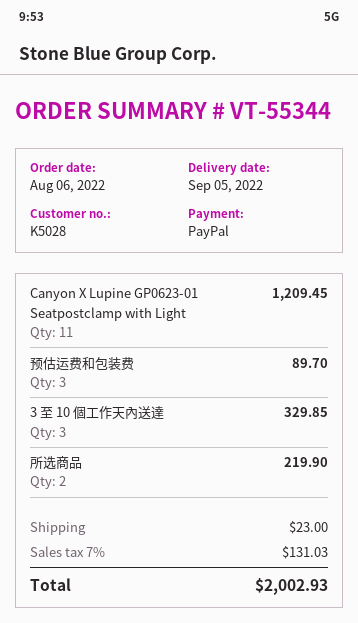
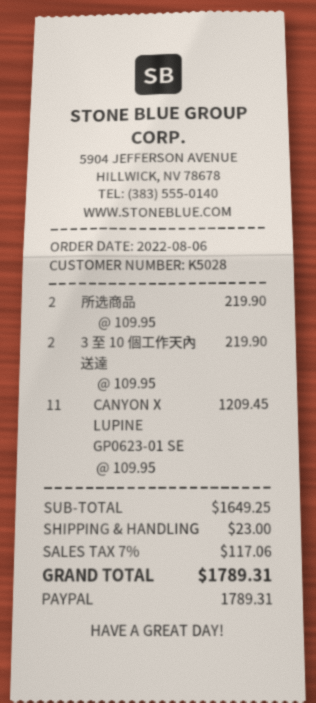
预估运费和包装费: 3 for 89.70 -> none
3 至 10 個工作天內送達: 3 for 329.85 -> 2 for 219.90
tax: 7% = 131.03 -> 7% = 117.06
total: 2002.93 -> 1789.31

